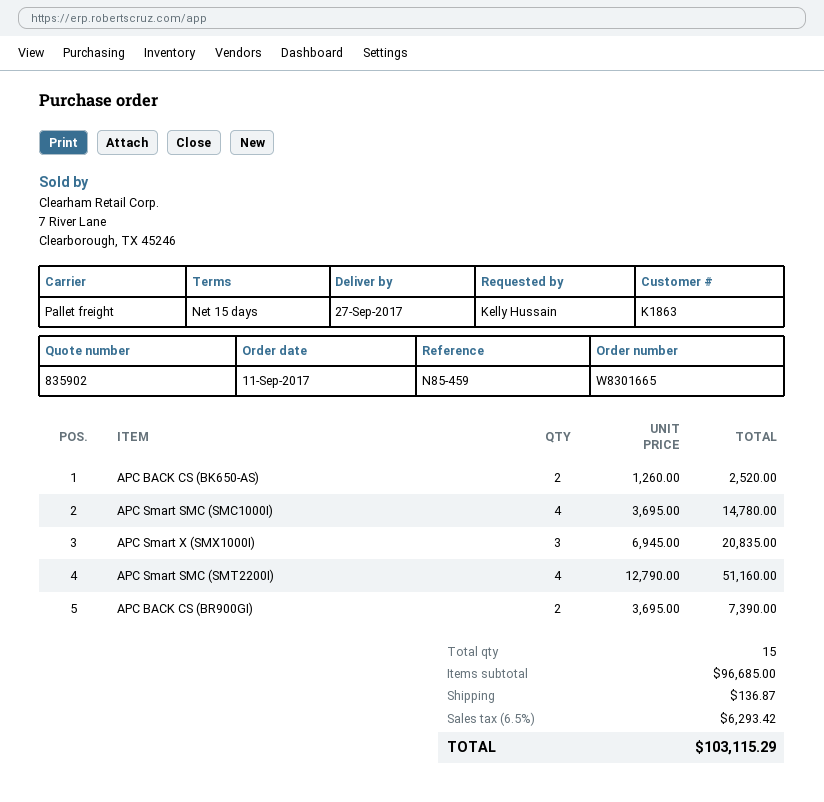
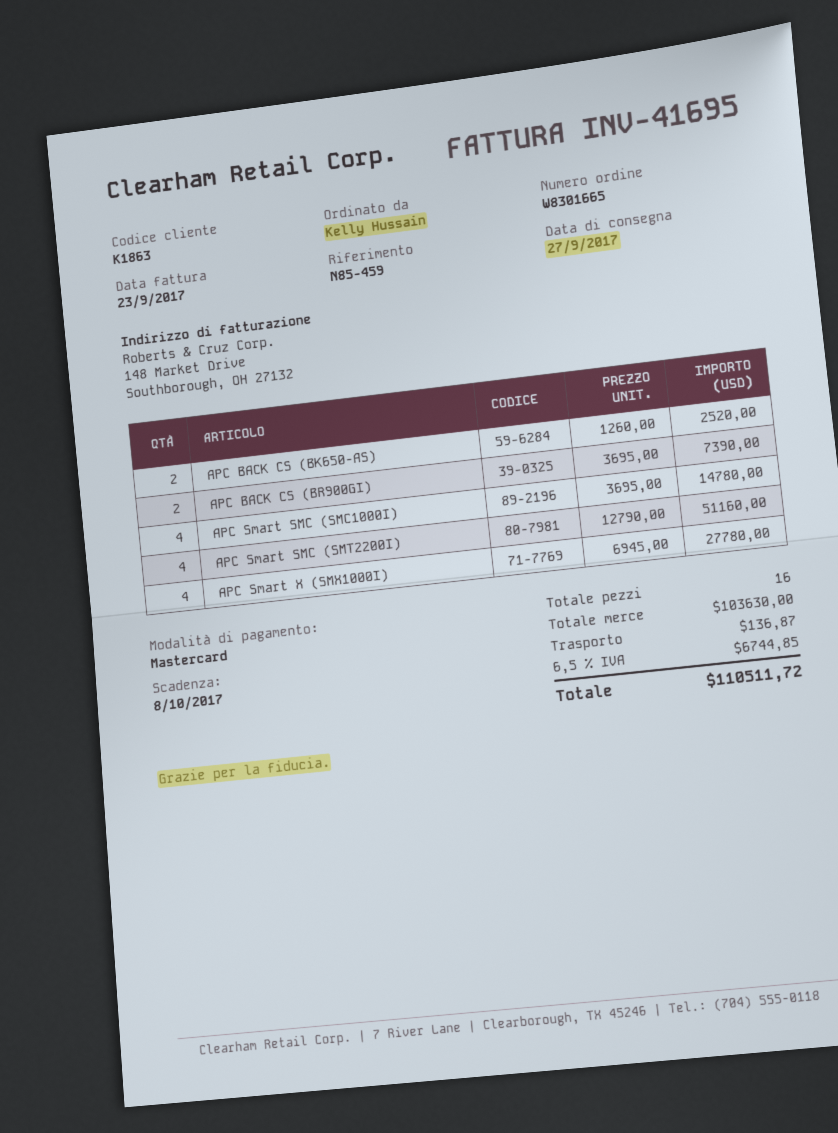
APC Smart X (SMX1000I): 3 x 6945.00 = 20835.00 -> 4 x 6945.00 = 27780.00
total quantity: 15 -> 16
subtotal: 96685.00 -> 103630.00
tax: 6.5% = 6293.42 -> 6.5% = 6744.85
total: 103115.29 -> 110511.72

